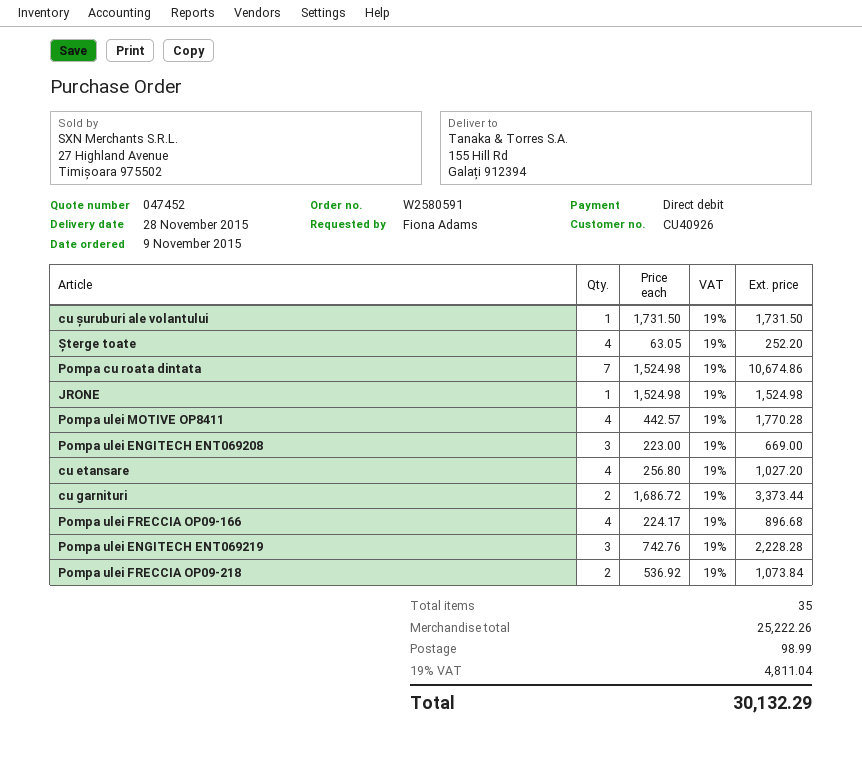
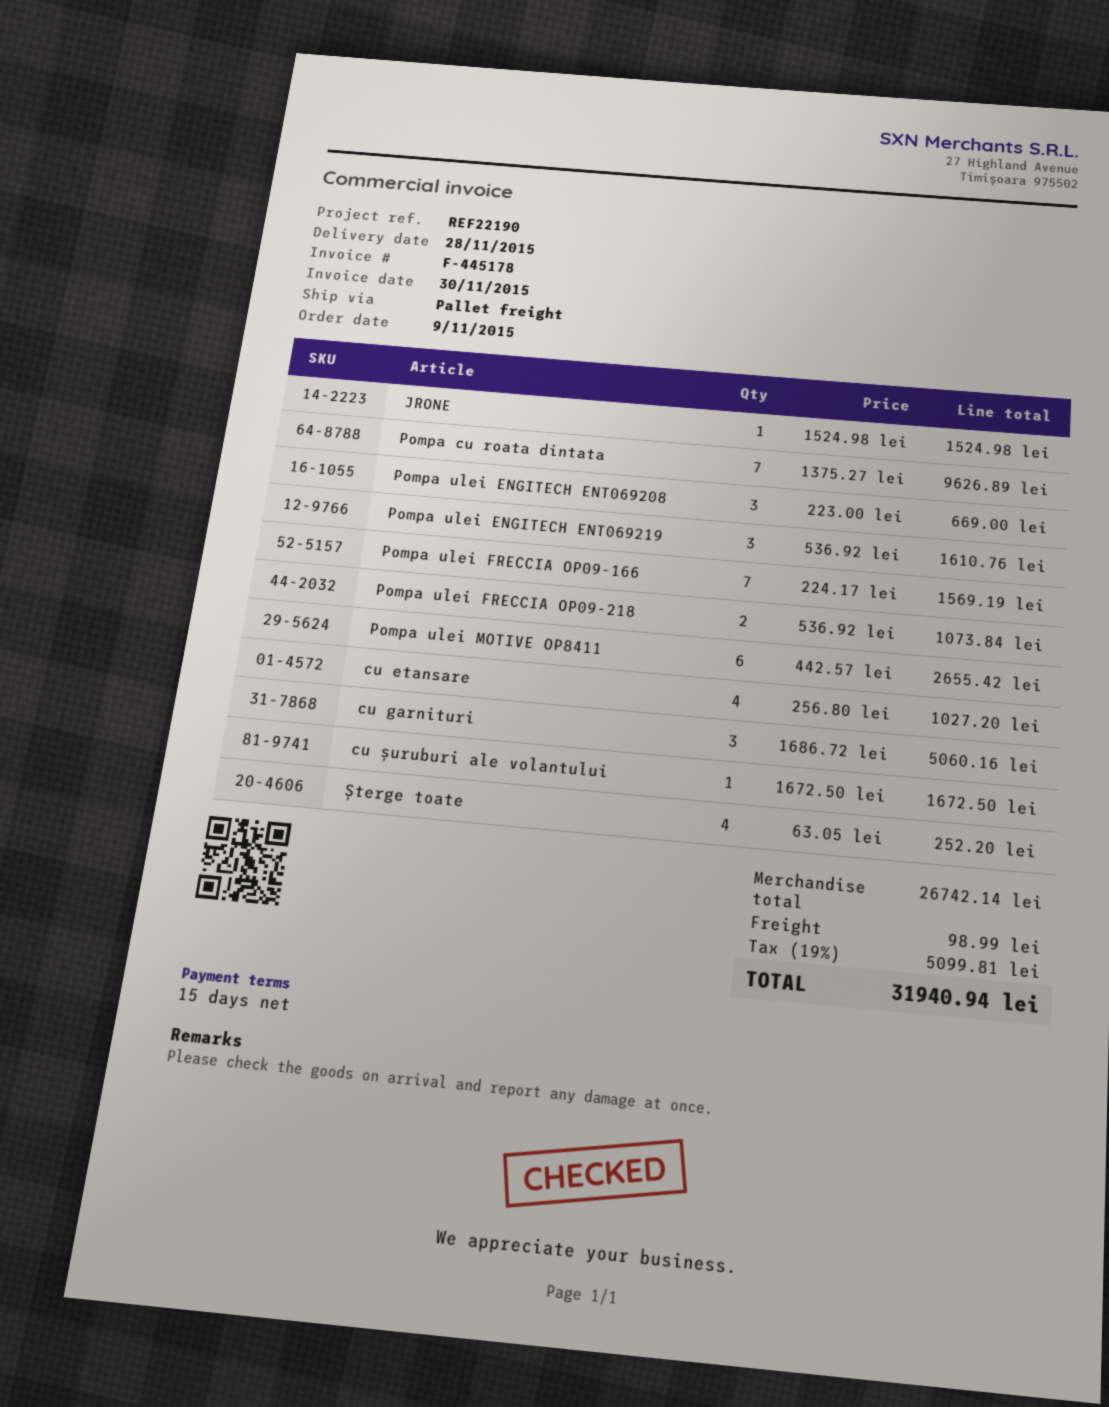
cu șuruburi ale volantului: 1 x 1731.50 = 1731.50 -> 1 x 1672.50 = 1672.50
Pompa cu roata dintata: 7 x 1524.98 = 10674.86 -> 7 x 1375.27 = 9626.89
Pompa ulei MOTIVE OP8411: 4 x 442.57 = 1770.28 -> 6 x 442.57 = 2655.42
cu garnituri: 2 x 1686.72 = 3373.44 -> 3 x 1686.72 = 5060.16
Pompa ulei FRECCIA OP09-166: 4 x 224.17 = 896.68 -> 7 x 224.17 = 1569.19
Pompa ulei ENGITECH ENT069219: 3 x 742.76 = 2228.28 -> 3 x 536.92 = 1610.76
subtotal: 25222.26 -> 26742.14
tax: 19% = 4811.04 -> 19% = 5099.81
total: 30132.29 -> 31940.94

